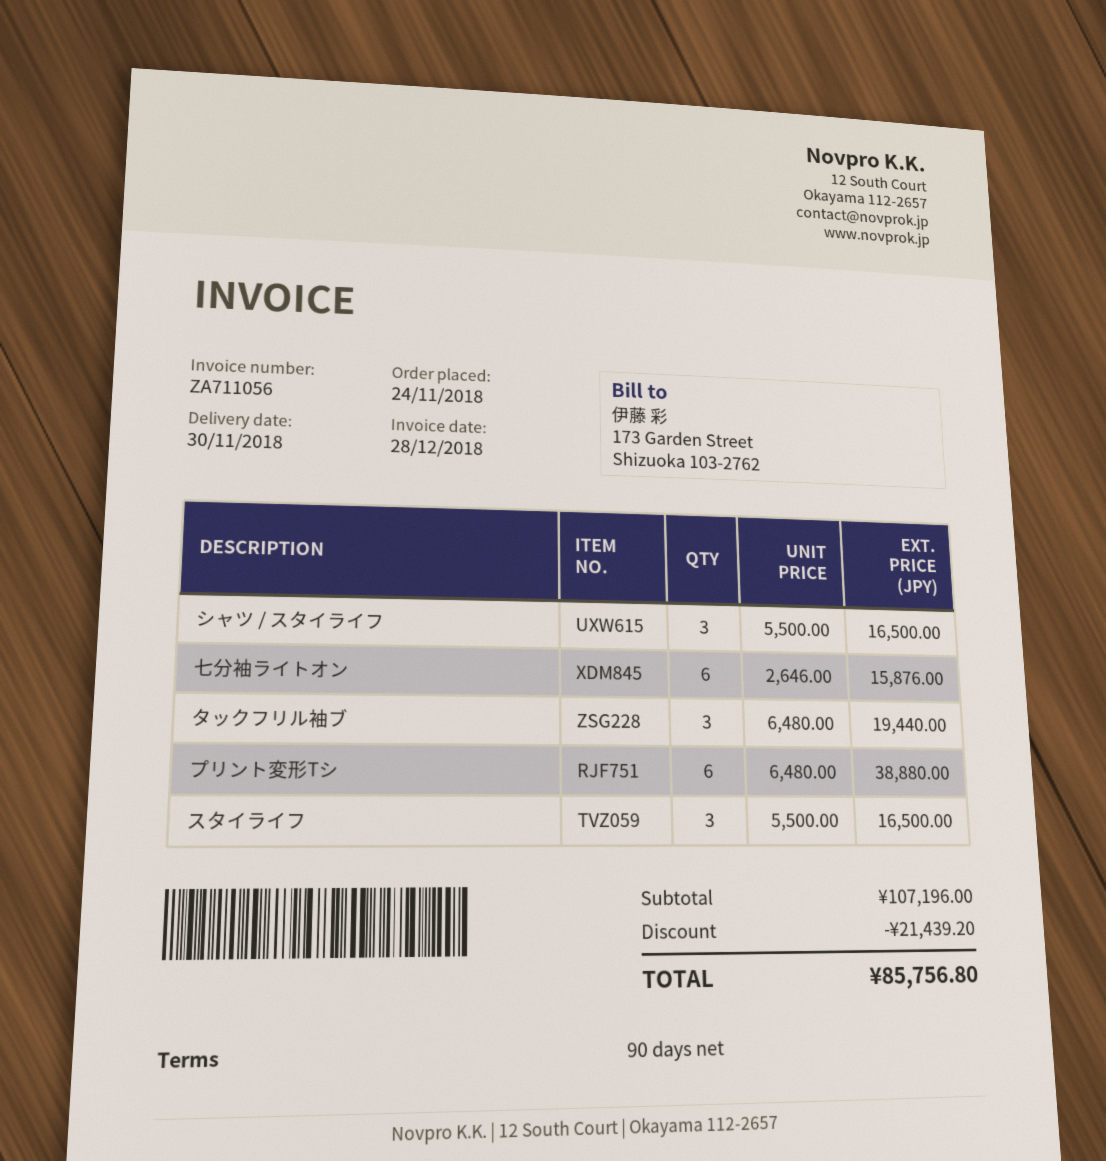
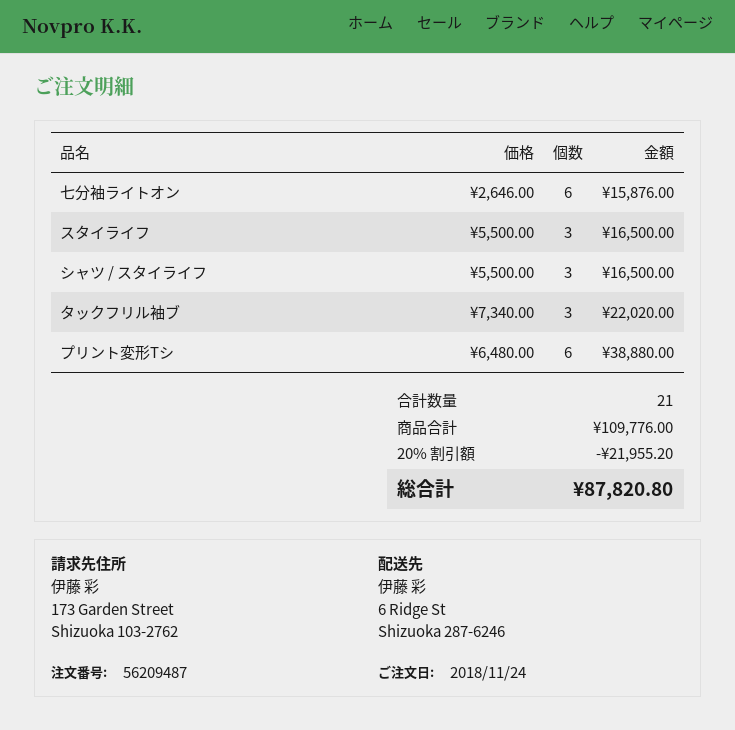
タックフリル袖ブ: 3 x 6480.00 = 19440.00 -> 3 x 7340.00 = 22020.00
subtotal: 107196.00 -> 109776.00
discount: 21439.20 -> 21955.20
total: 85756.80 -> 87820.80

